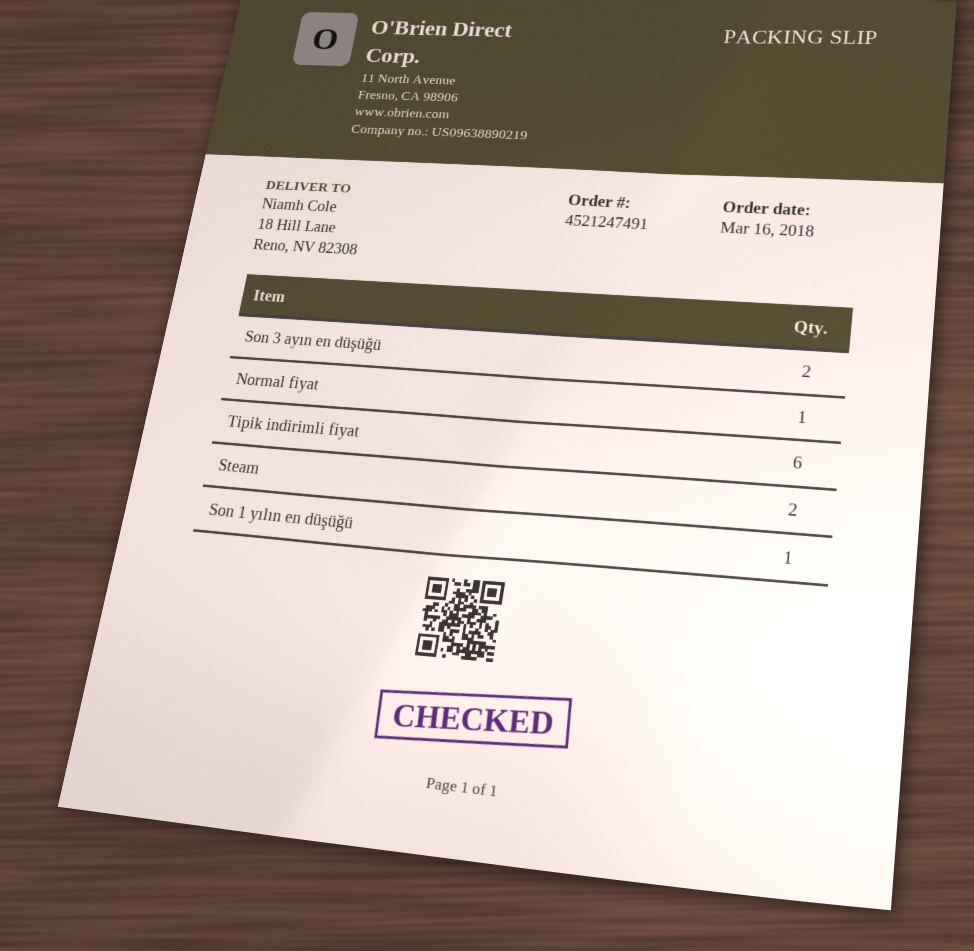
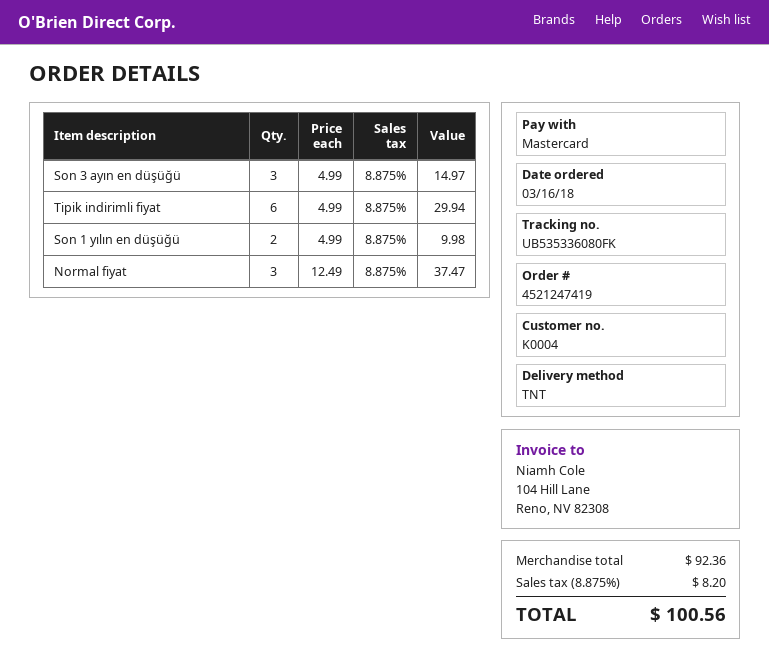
order number: 4521247491 -> 4521247419
Son 3 ayın en düşüğü: 2 -> 3
Normal fiyat: 1 -> 3
Steam: 2 -> none
Son 1 yılın en düşüğü: 1 -> 2

